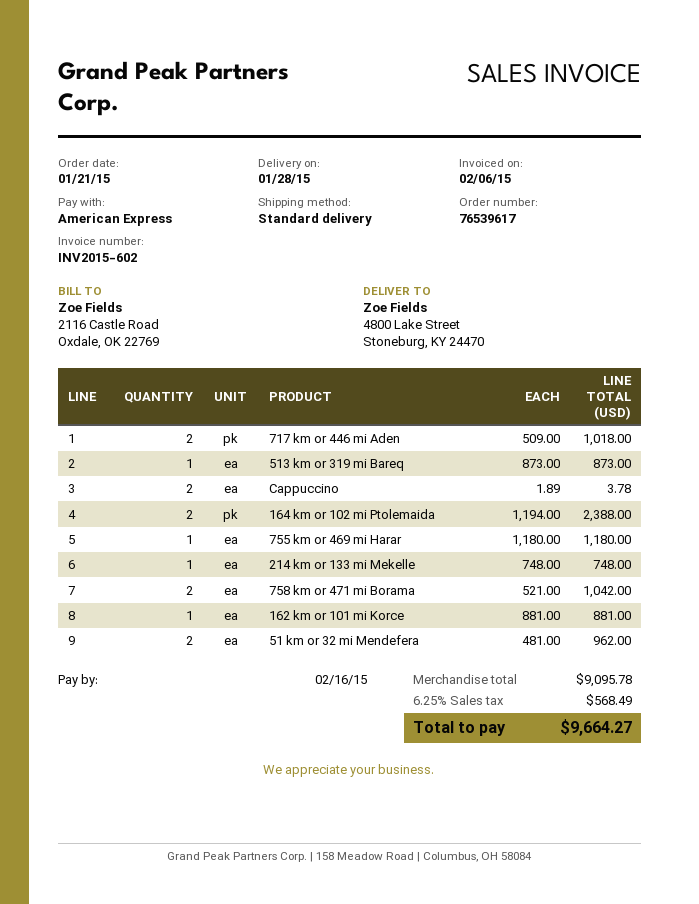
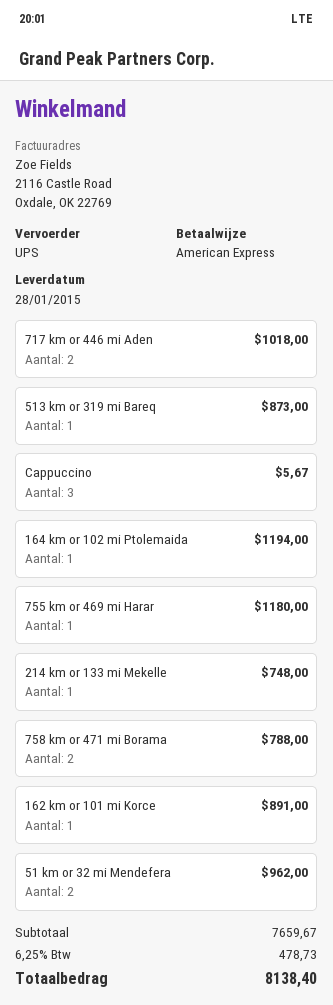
shipping method: standard -> UPS
Cappuccino: 2 for 3.78 -> 3 for 5.67
164 km or 102 mi Ptolemaida: 2 for 2388.00 -> 1 for 1194.00
758 km or 471 mi Borama: 2 for 1042.00 -> 2 for 788.00
162 km or 101 mi Korce: 1 for 881.00 -> 1 for 891.00
subtotal: 9095.78 -> 7659.67
tax: 6.25% = 568.49 -> 6.25% = 478.73
total: 9664.27 -> 8138.40

